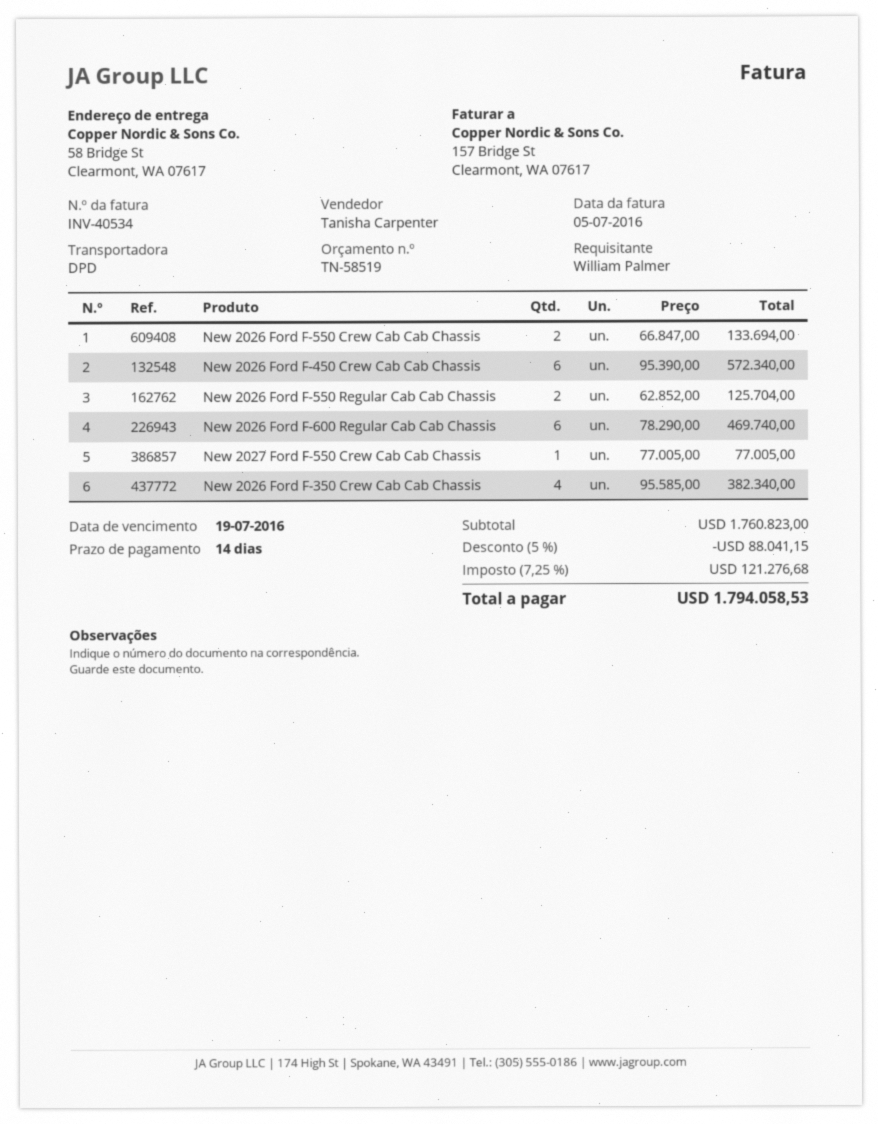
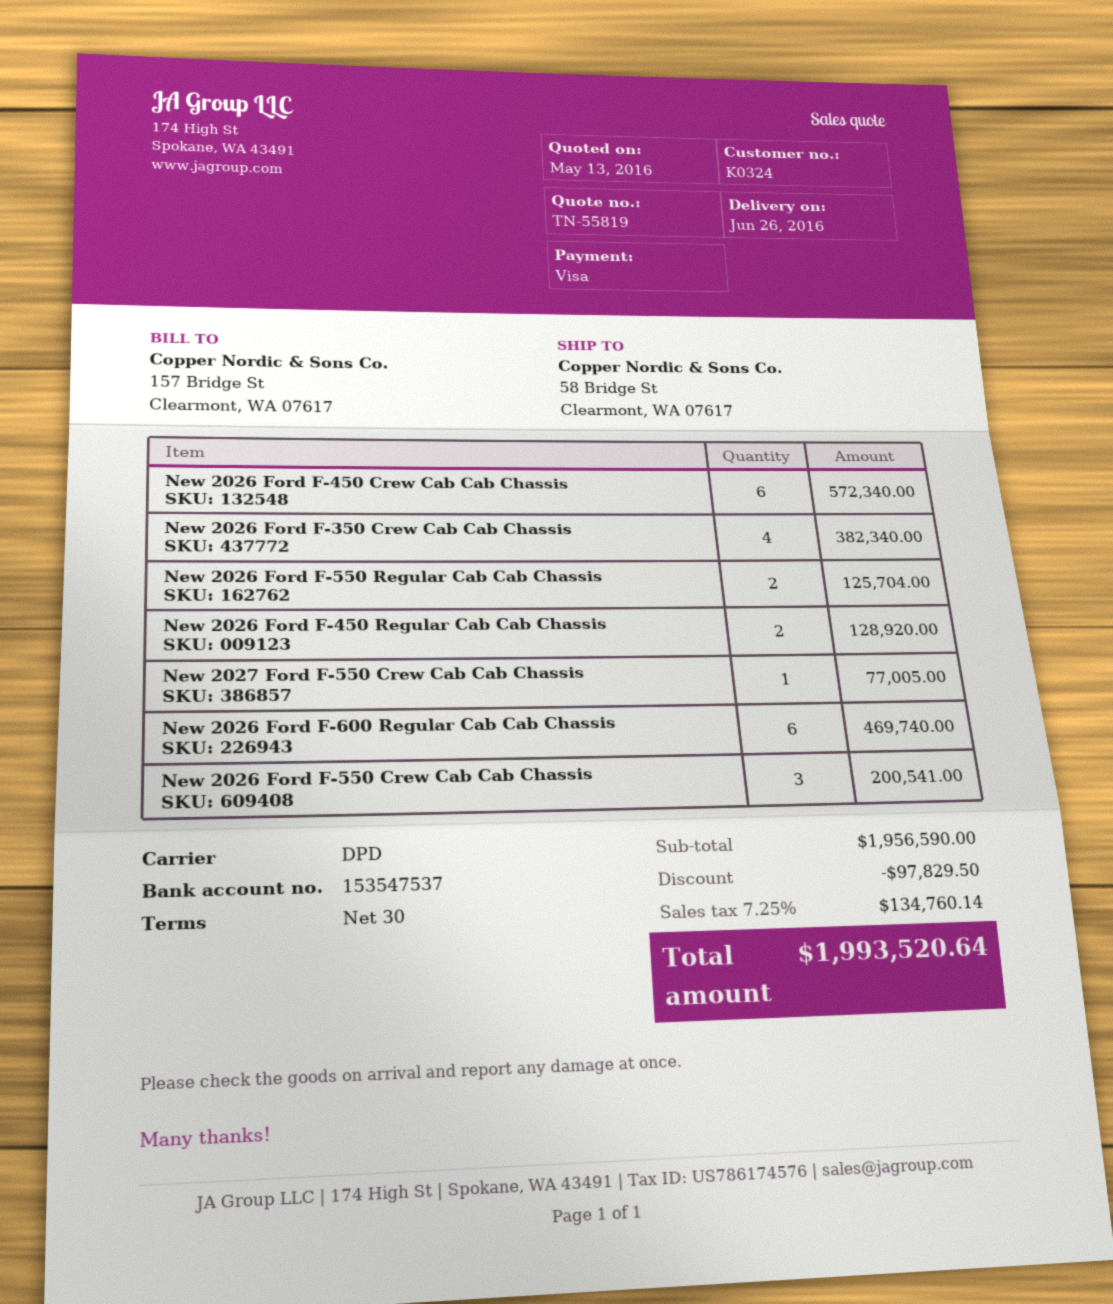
quote number: TN-58519 -> TN-55819
payment terms: 14 days -> 30 days
New 2026 Ford F-550 Crew Cab Cab Chassis: 2 for 133694.00 -> 3 for 200541.00
New 2026 Ford F-450 Regular Cab Cab Chassis: none -> 2 for 128920.00
subtotal: 1760823.00 -> 1956590.00
discount: 88041.15 -> 97829.50
tax: 7.25% = 121276.68 -> 7.25% = 134760.14
total: 1794058.53 -> 1993520.64

